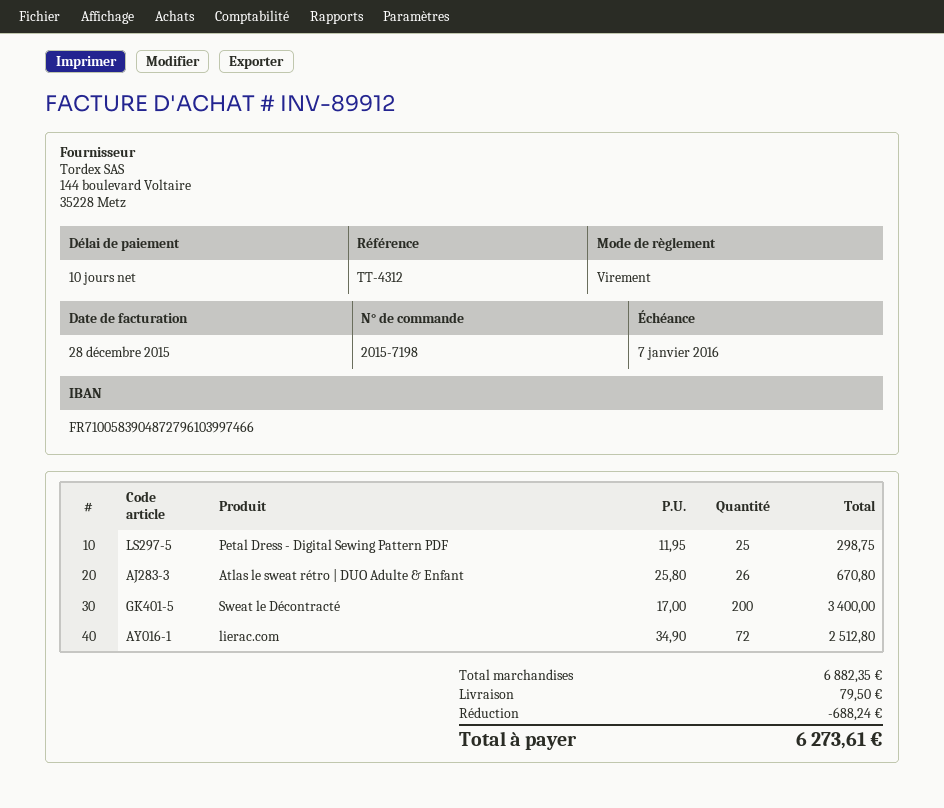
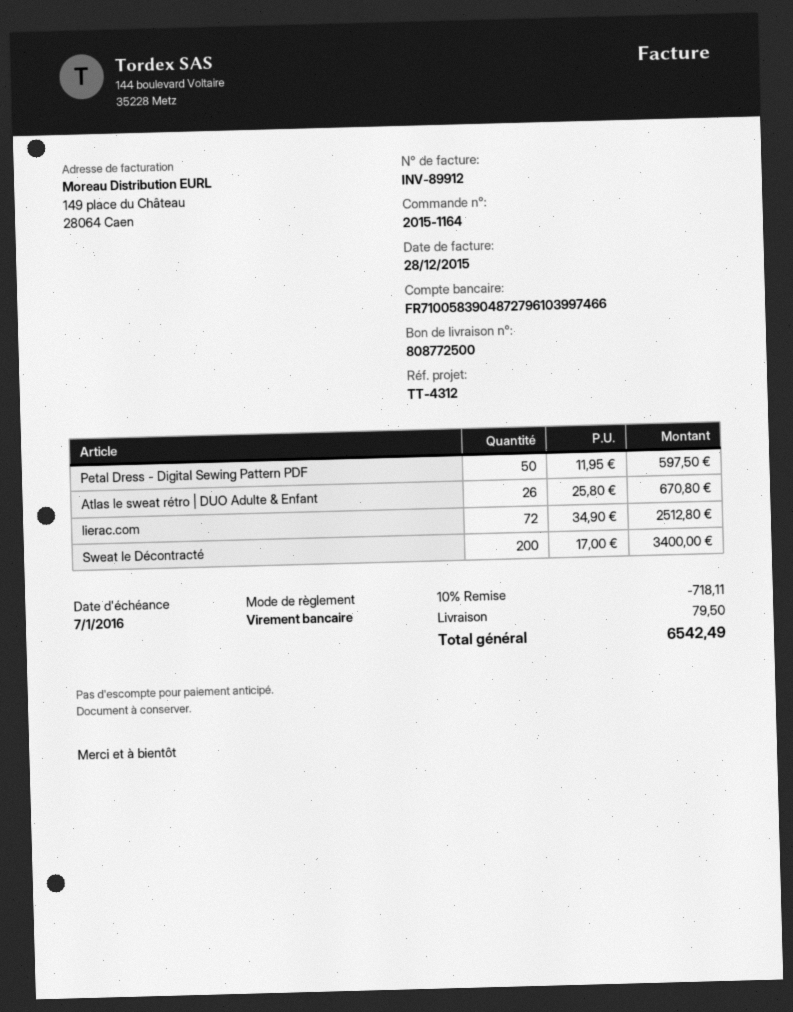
order number: 2015-7198 -> 2015-1164
Petal Dress - Digital Sewing Pattern PDF: 25 x 11.95 = 298.75 -> 50 x 11.95 = 597.50
discount: 688.24 -> 718.11
total: 6273.61 -> 6542.49

